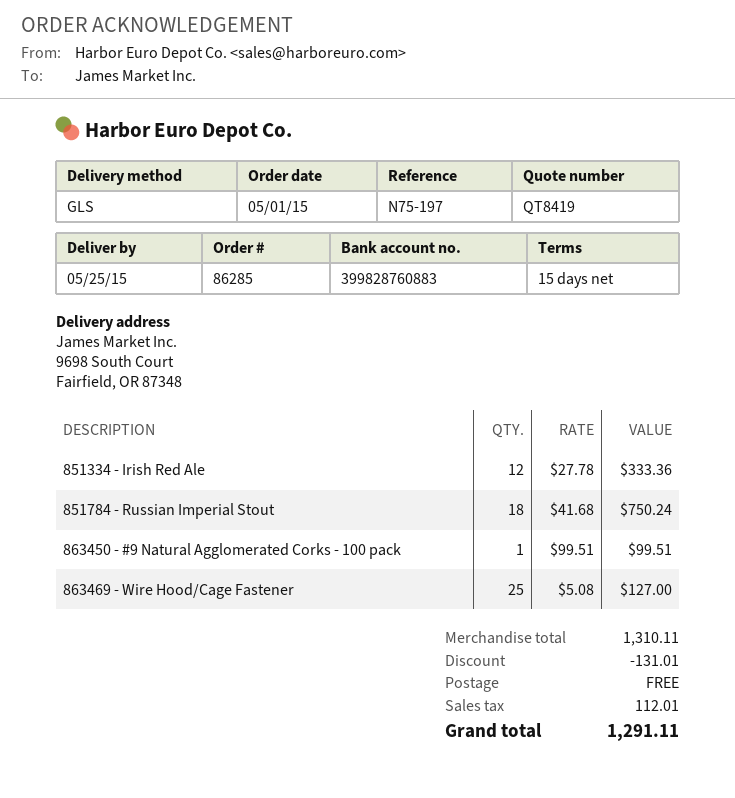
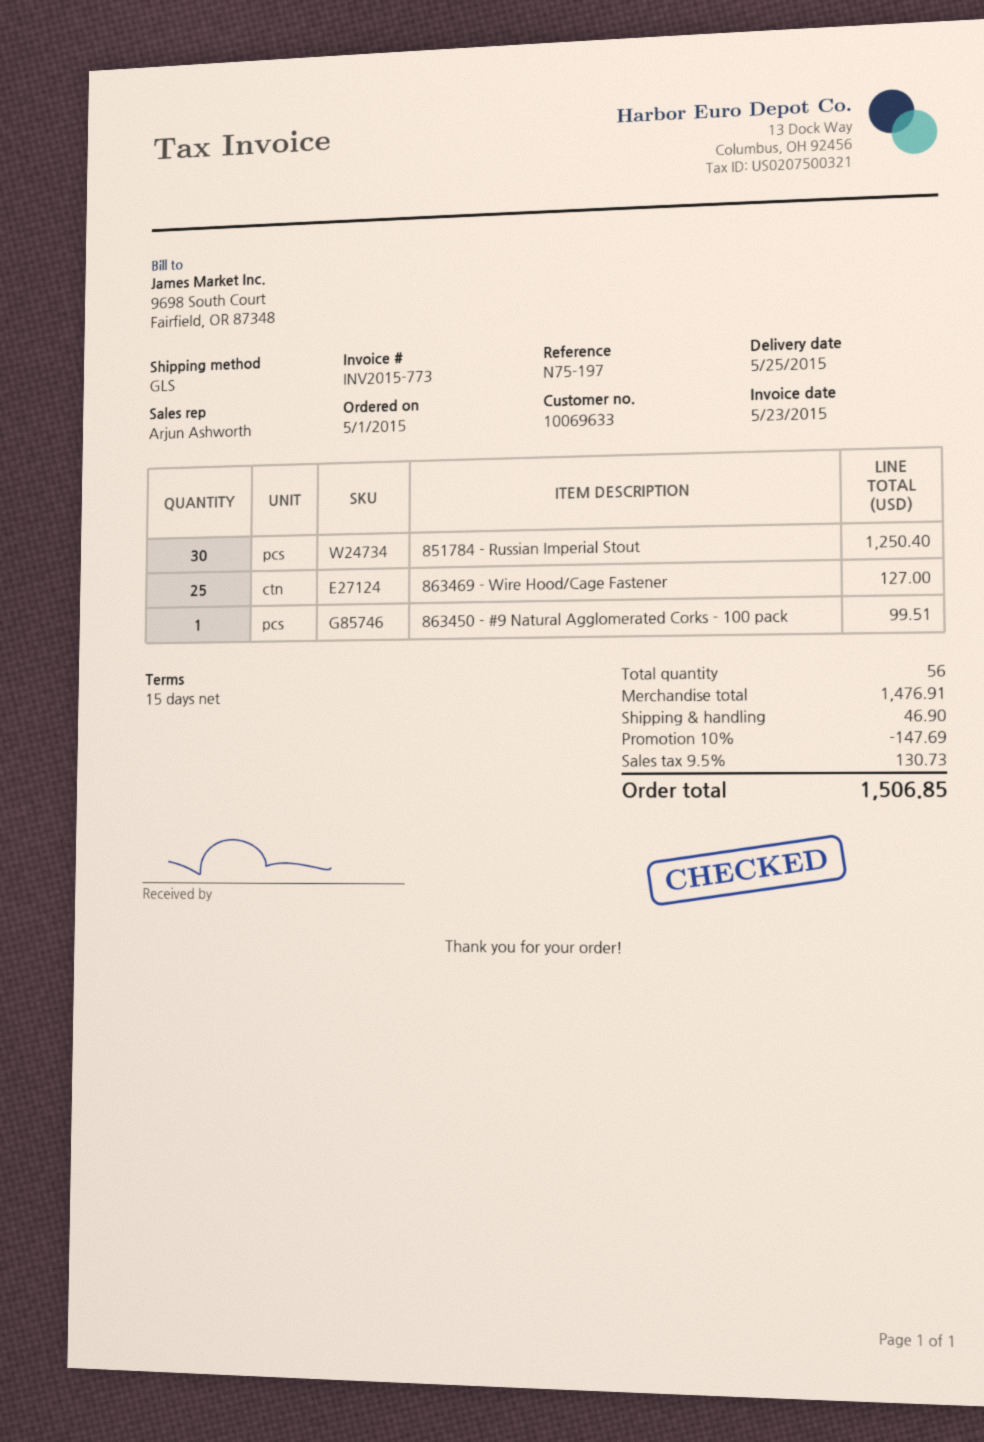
851334 - Irish Red Ale: 12 for 333.36 -> none
851784 - Russian Imperial Stout: 18 for 750.24 -> 30 for 1250.40
subtotal: 1310.11 -> 1476.91
discount: 131.01 -> 147.69
shipping: 0.00 -> 46.90
tax: 112.01 -> 130.73
total: 1291.11 -> 1506.85

